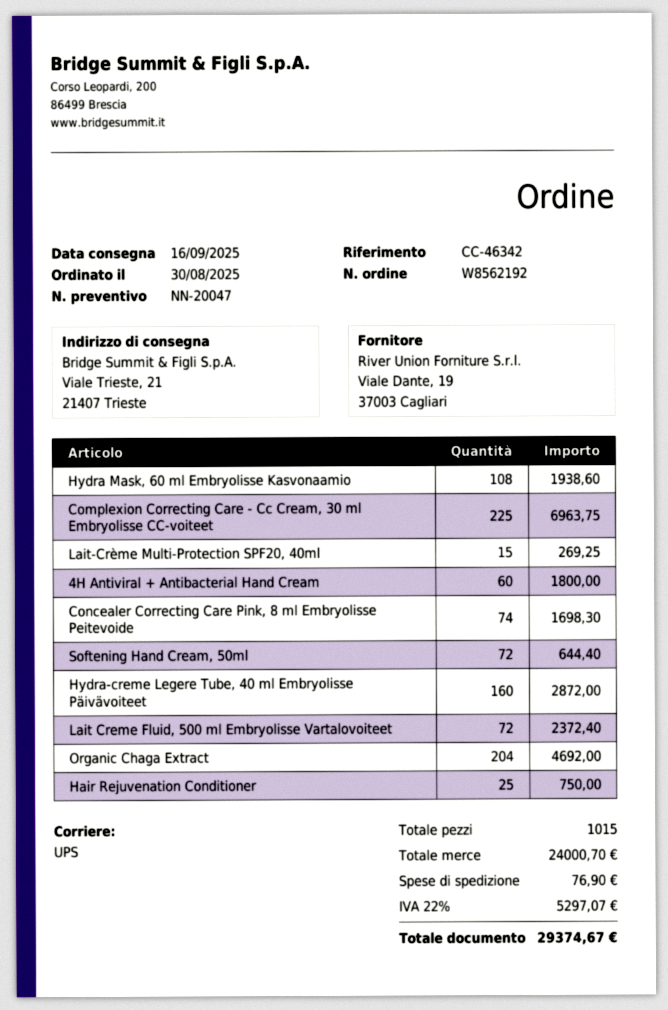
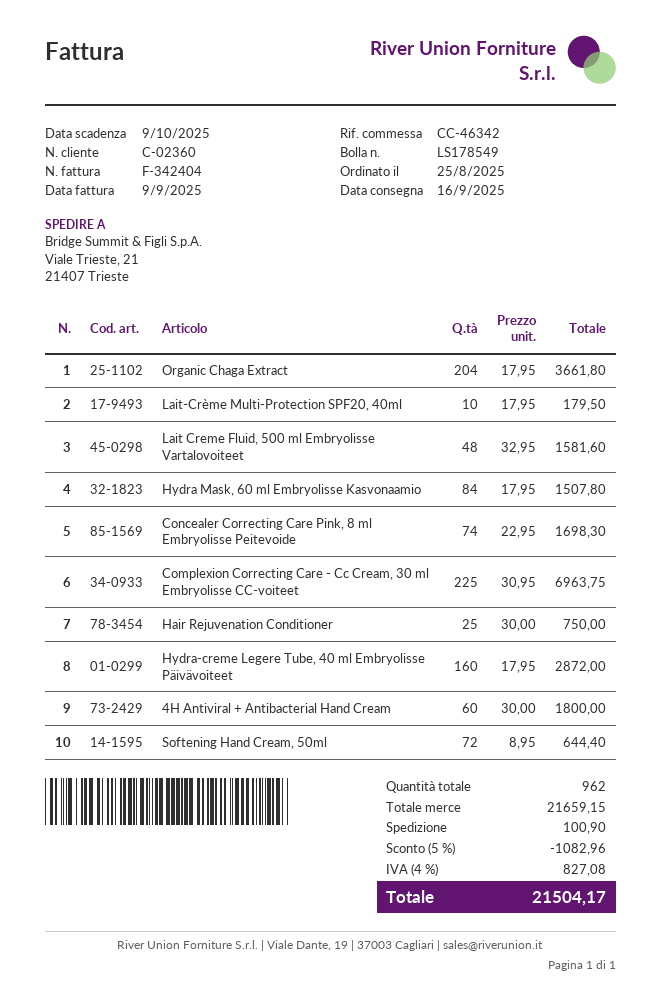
order date: 2025-08-30 -> 2025-08-25
Hydra Mask, 60 ml Embryolisse Kasvonaamio: 108 for 1938.60 -> 84 for 1507.80
Lait-Crème Multi-Protection SPF20, 40ml: 15 for 269.25 -> 10 for 179.50
Lait Creme Fluid, 500 ml Embryolisse Vartalovoiteet: 72 for 2372.40 -> 48 for 1581.60
Organic Chaga Extract: 204 for 4692.00 -> 204 for 3661.80
total quantity: 1015 -> 962
subtotal: 24000.70 -> 21659.15
discount: none -> 5% = 1082.96
shipping: 76.90 -> 100.90
tax: 22% = 5297.07 -> 4% = 827.08
total: 29374.67 -> 21504.17

